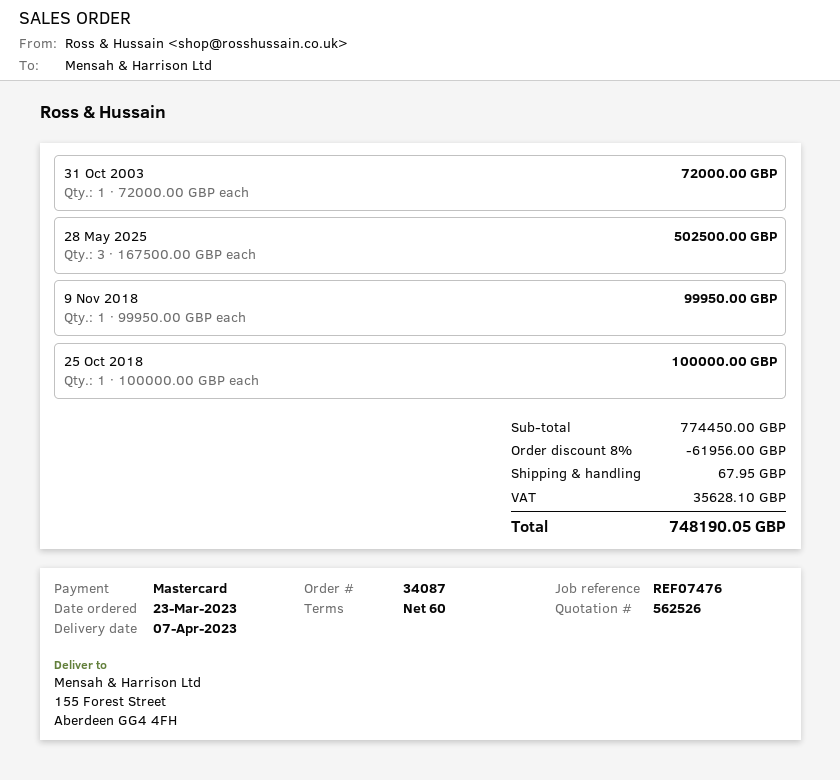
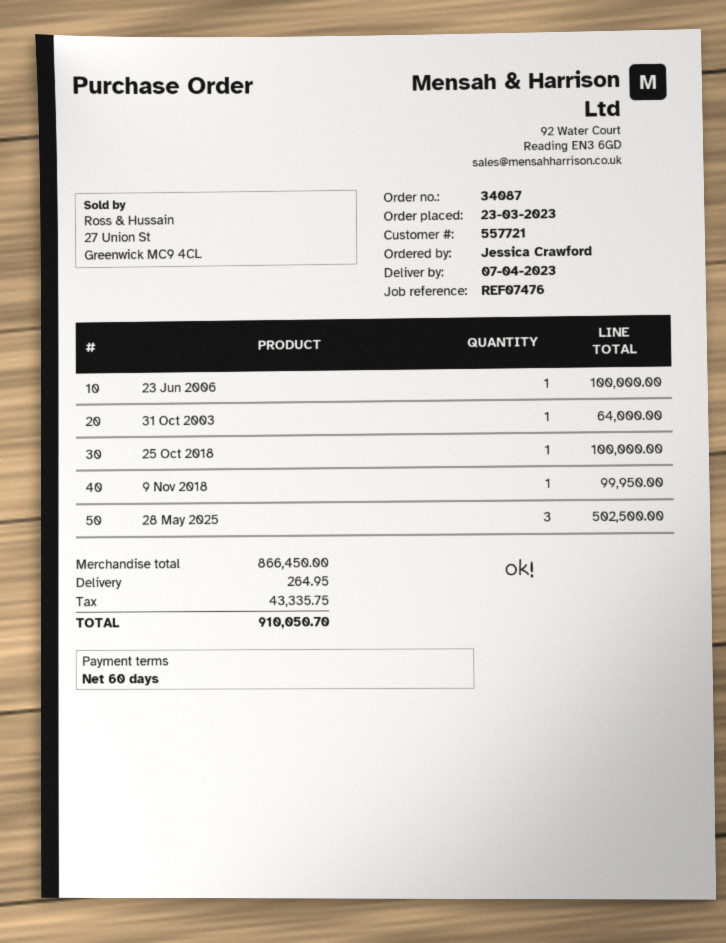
31 Oct 2003: 1 for 72000.00 -> 1 for 64000.00
23 Jun 2006: none -> 1 for 100000.00
subtotal: 774450.00 -> 866450.00
discount: 8% = 61956.00 -> none
shipping: 67.95 -> 264.95
tax: 35628.10 -> 43335.75
total: 748190.05 -> 910050.70

